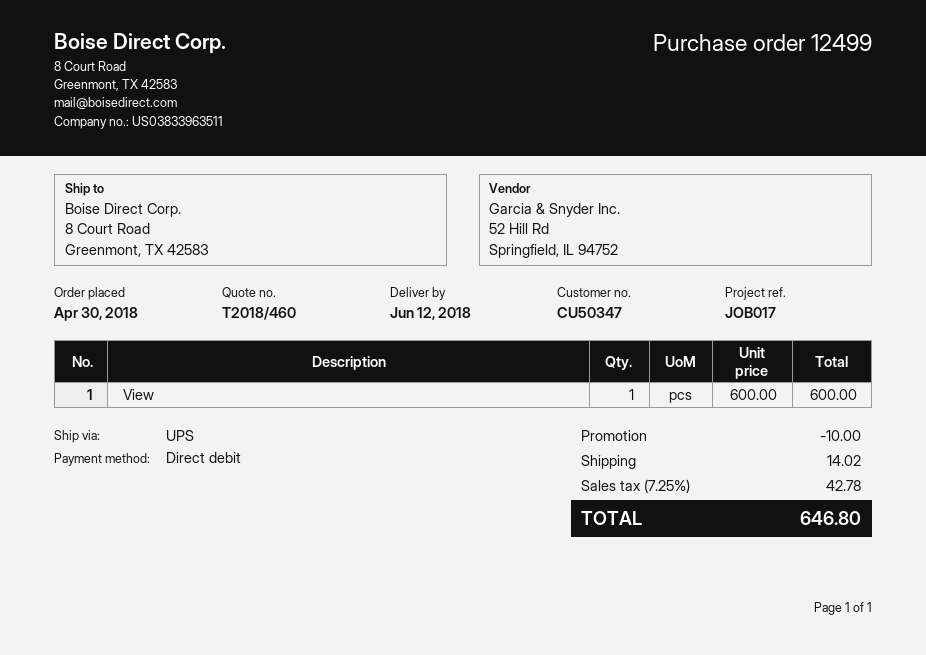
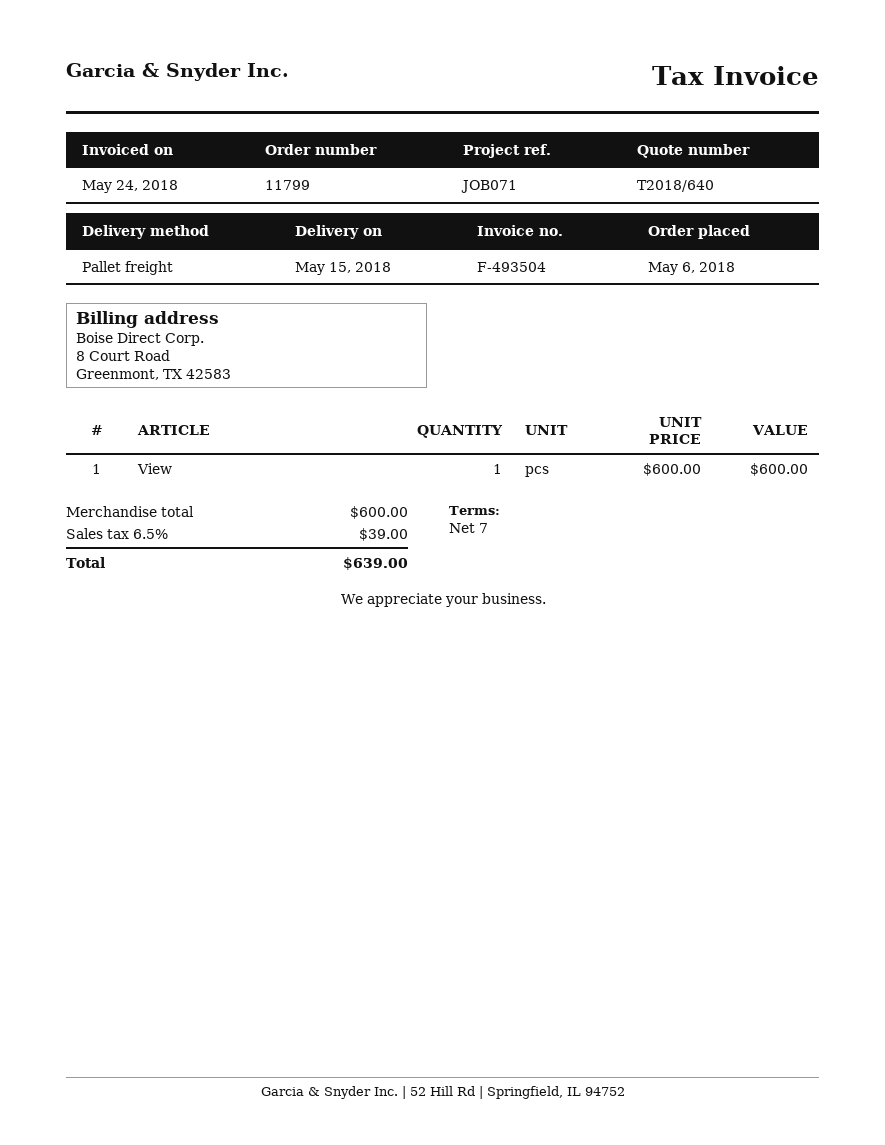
quote number: T2018/460 -> T2018/640
order number: 12499 -> 11799
order date: 2018-04-30 -> 2018-05-06
delivery date: 2018-06-12 -> 2018-05-15
reference: JOB017 -> JOB071
shipping method: UPS -> pallet freight
discount: 10.00 -> none
shipping: 14.02 -> none
tax: 7.25% = 42.78 -> 6.5% = 39.00
total: 646.80 -> 639.00

